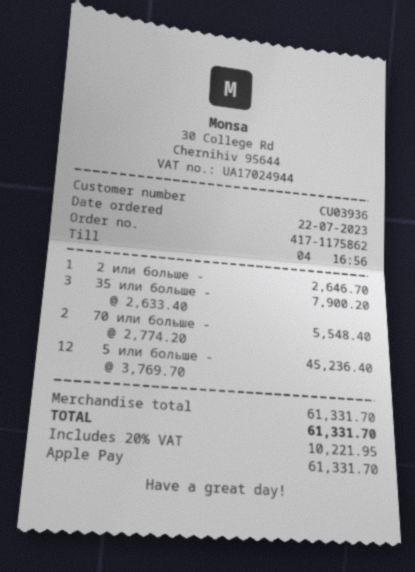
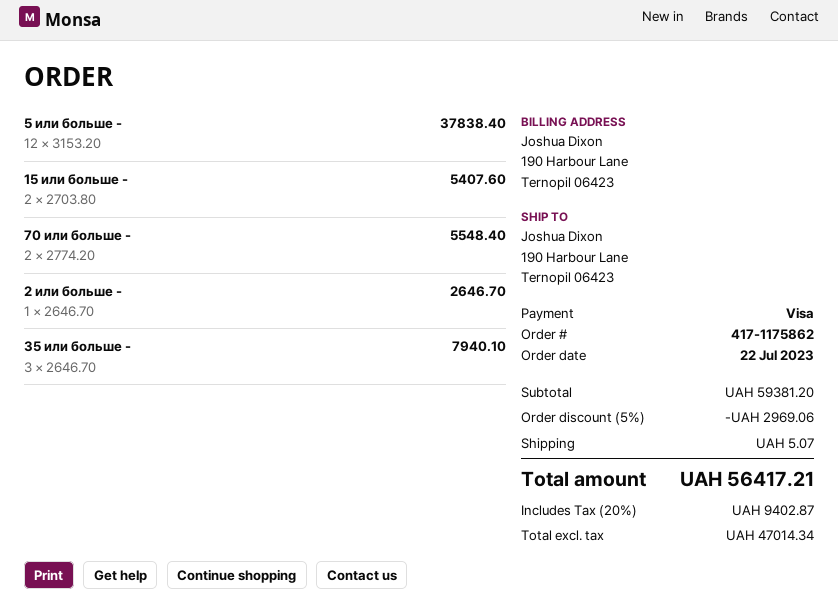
payment method: Apple Pay -> Visa
35 или больше -: 3 x 2633.40 = 7900.20 -> 3 x 2646.70 = 7940.10
5 или больше -: 12 x 3769.70 = 45236.40 -> 12 x 3153.20 = 37838.40
15 или больше -: none -> 2 x 2703.80 = 5407.60
subtotal: 61331.70 -> 59381.20
discount: none -> 5% = 2969.06
shipping: none -> 5.07
tax: 20% = 10221.95 -> 20% = 9402.87
total: 61331.70 -> 56417.21

